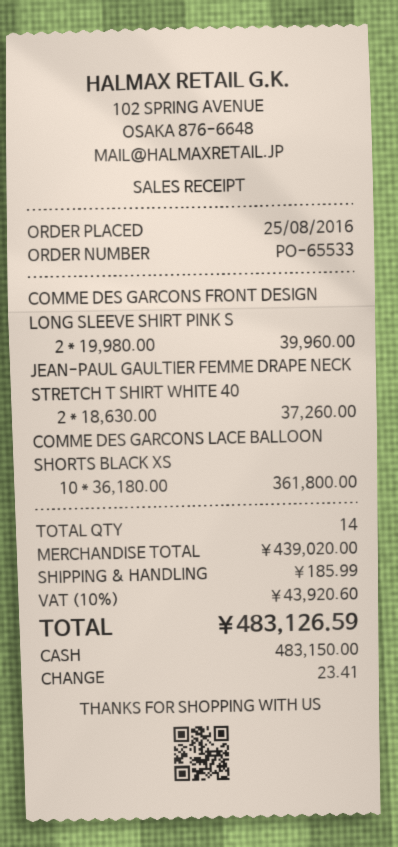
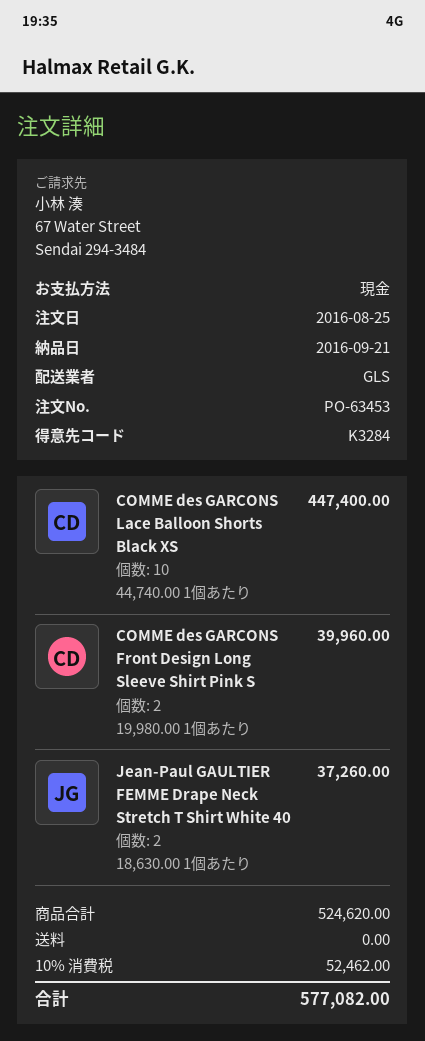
order number: PO-65533 -> PO-63453
COMME DES GARCONS LACE BALLOON SHORTS BLACK XS: 10 x 36180.00 = 361800.00 -> 10 x 44740.00 = 447400.00
subtotal: 439020.00 -> 524620.00
shipping: 185.99 -> 0.00
tax: 10% = 43920.60 -> 10% = 52462.00
total: 483126.59 -> 577082.00

